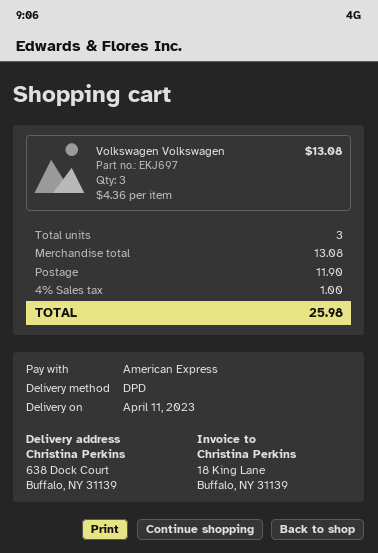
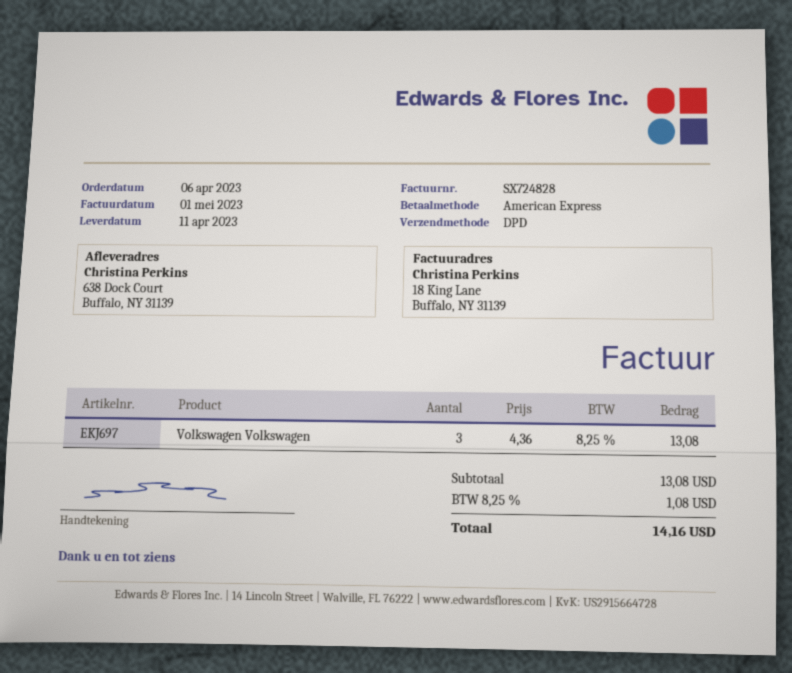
shipping: 11.90 -> none
tax: 4% = 1.00 -> 8.25% = 1.08
total: 25.98 -> 14.16

